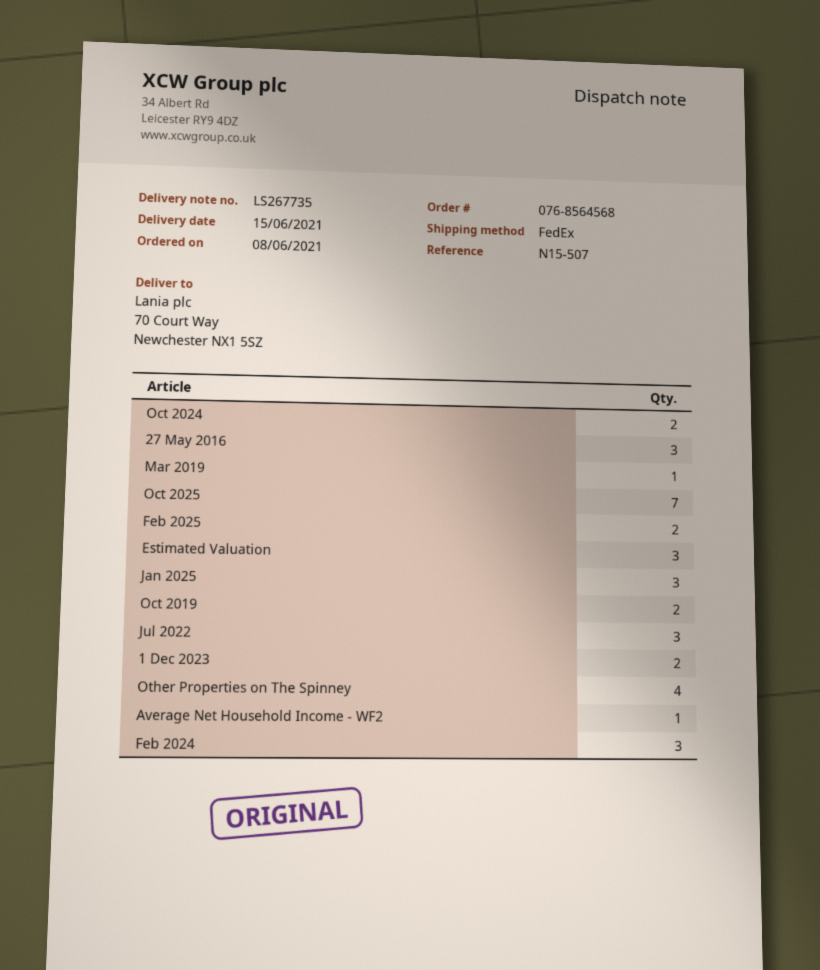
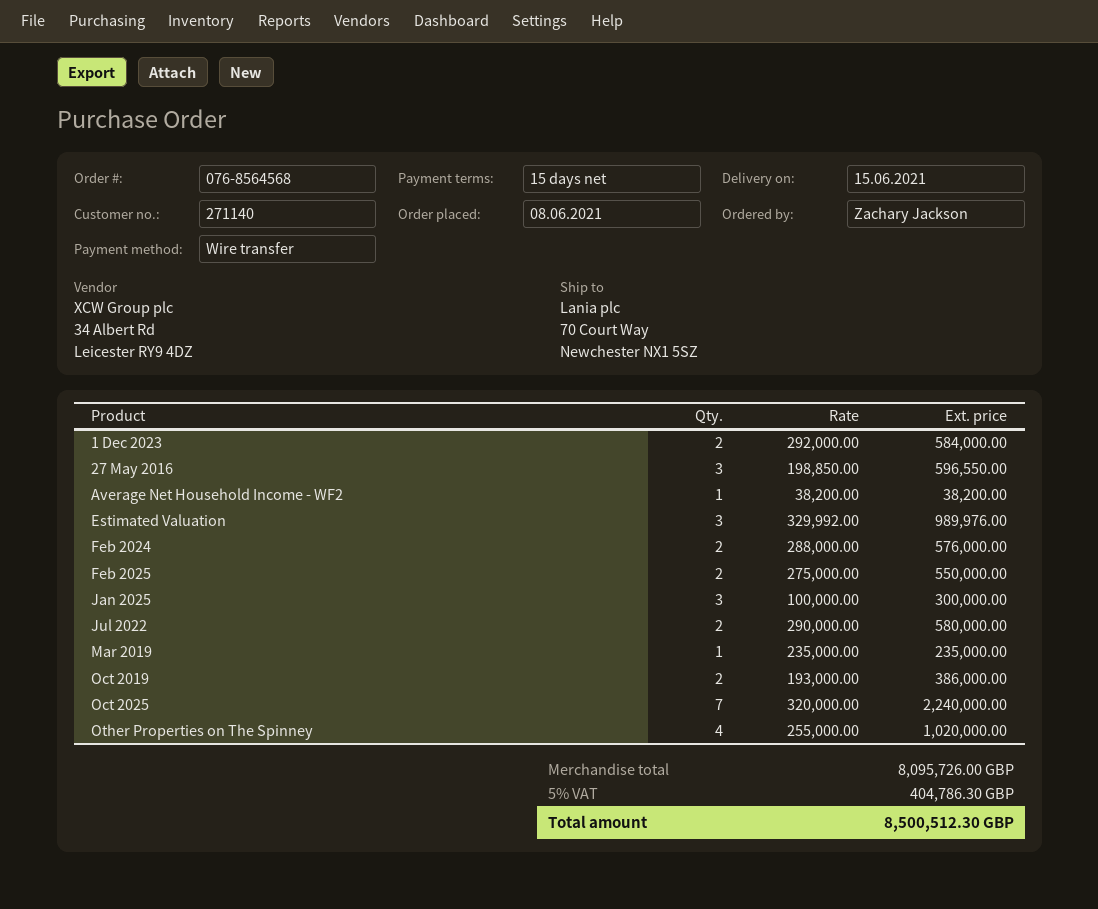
Oct 2024: 2 -> none
Jul 2022: 3 -> 2
Feb 2024: 3 -> 2

